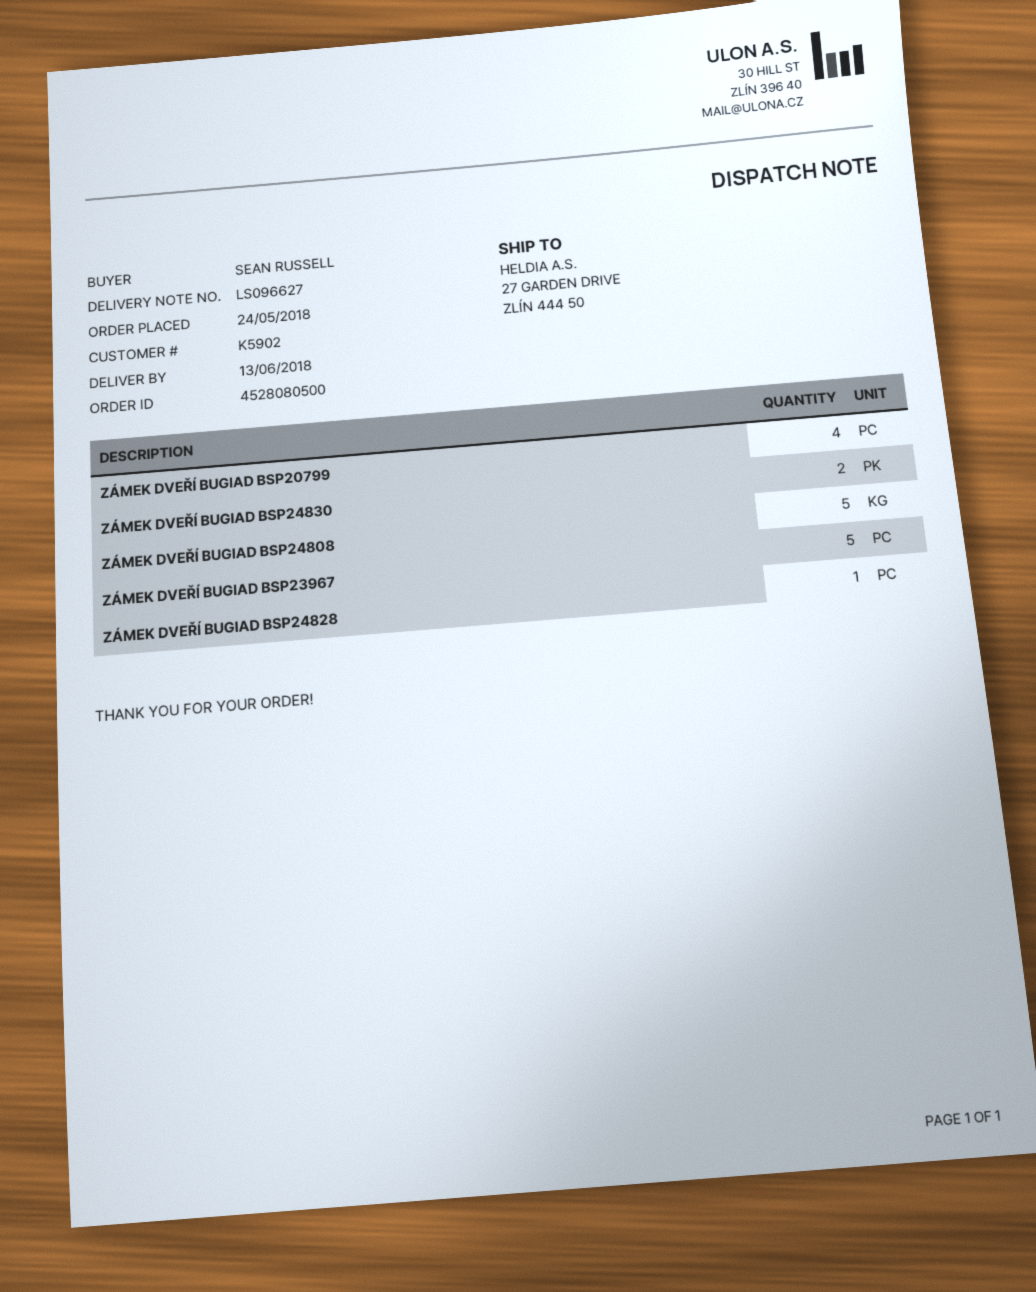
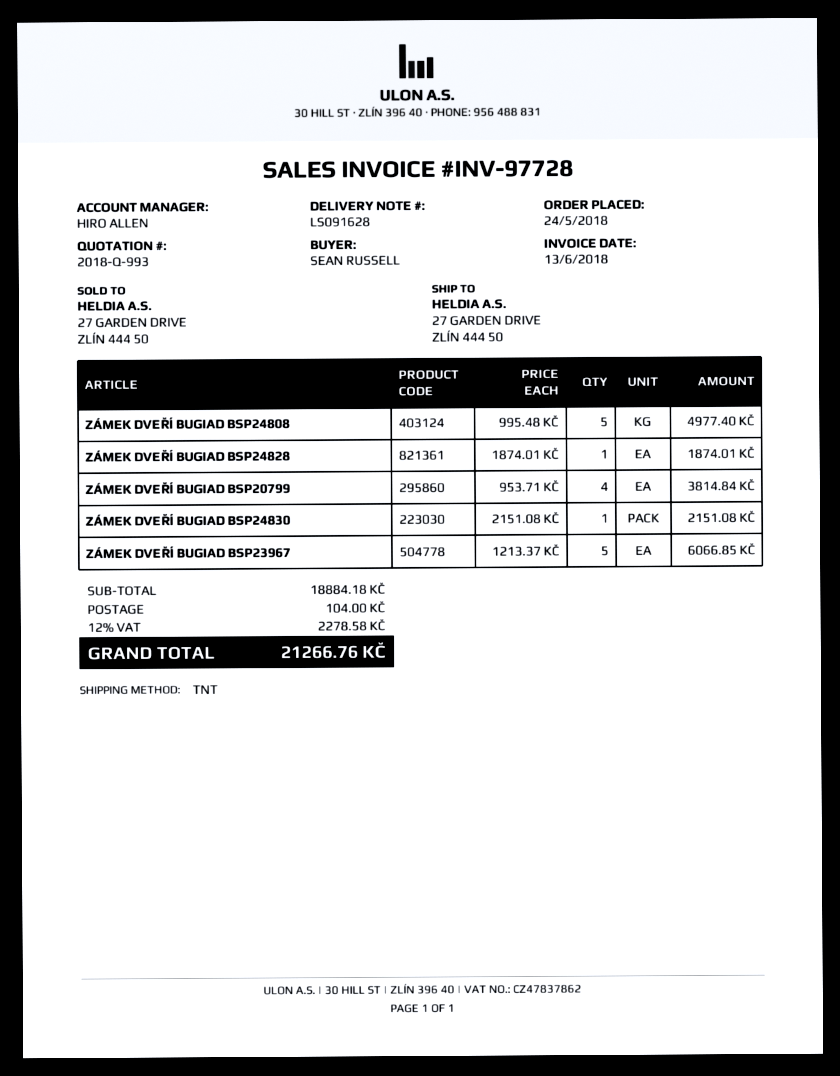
delivery note number: LS096627 -> LS091628
ZÁMEK DVEŘÍ BUGIAD BSP24830: 2 -> 1

